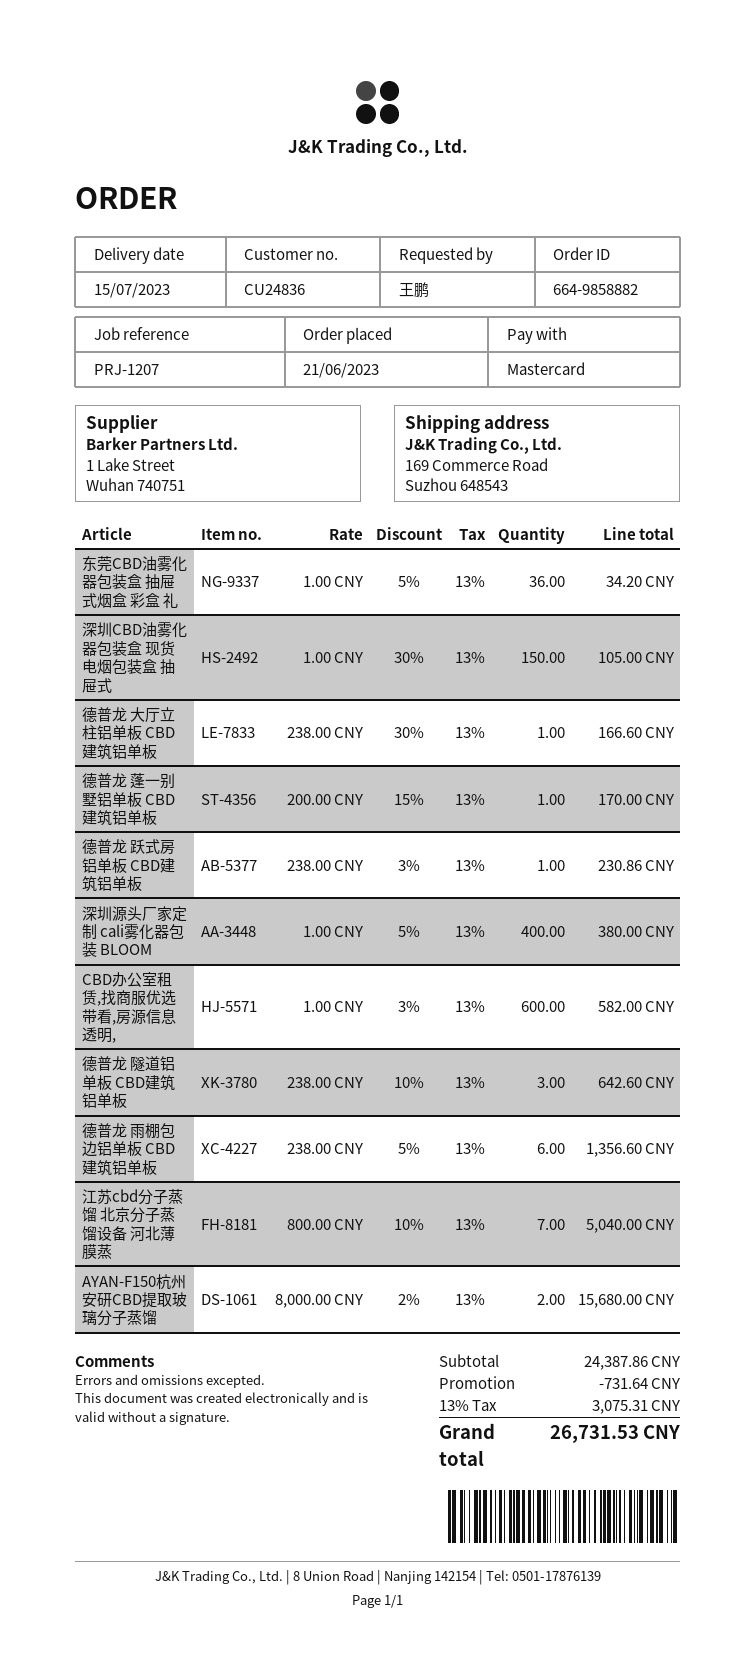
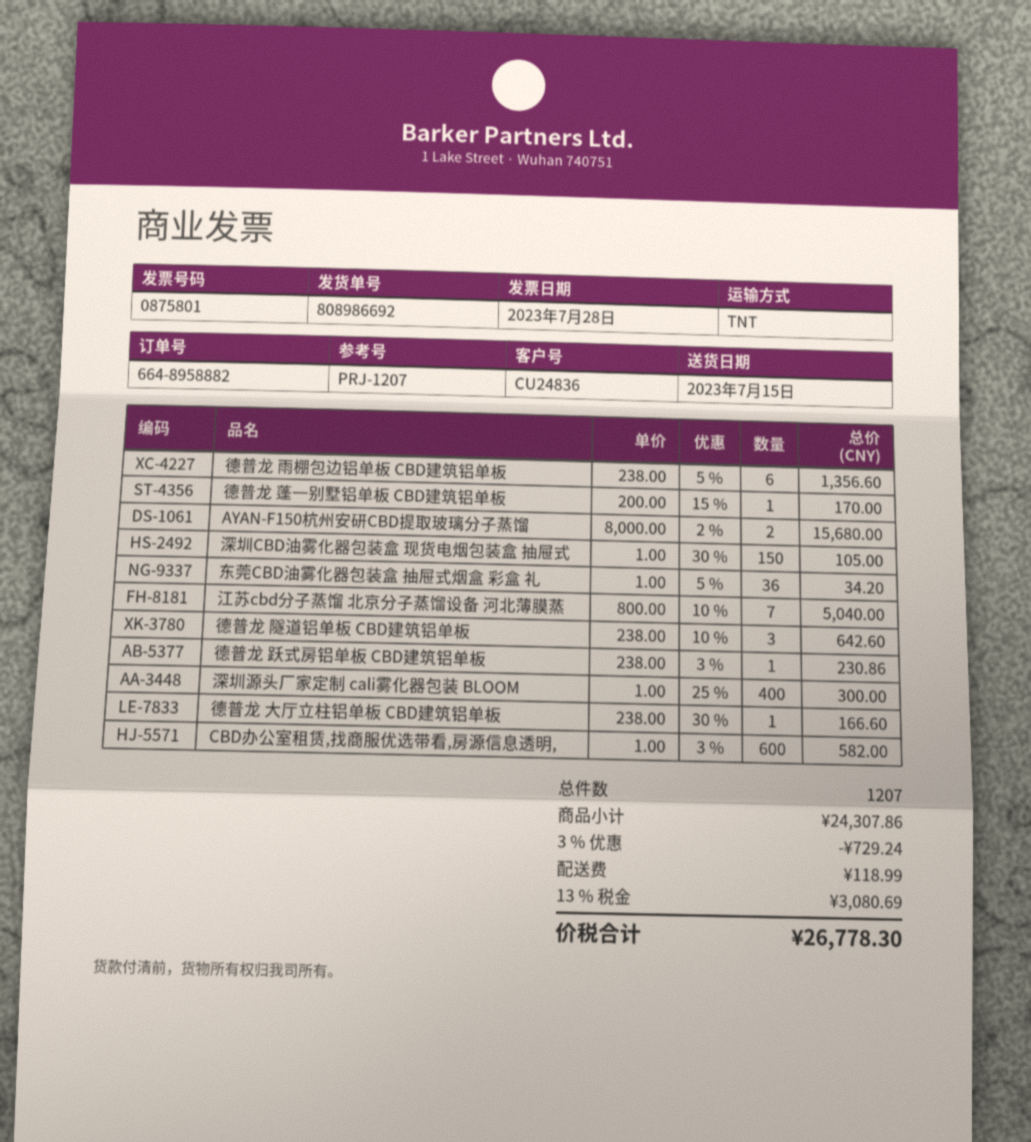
order number: 664-9858882 -> 664-8958882
深圳源头厂家定制 cali雾化器包装 BLOOM: 400 x 1.00 - 5% = 380.00 -> 400 x 1.00 - 25% = 300.00
subtotal: 24387.86 -> 24307.86
discount: 731.64 -> 729.24
shipping: none -> 118.99
tax: 13% = 3075.31 -> 13% = 3080.69
total: 26731.53 -> 26778.30

